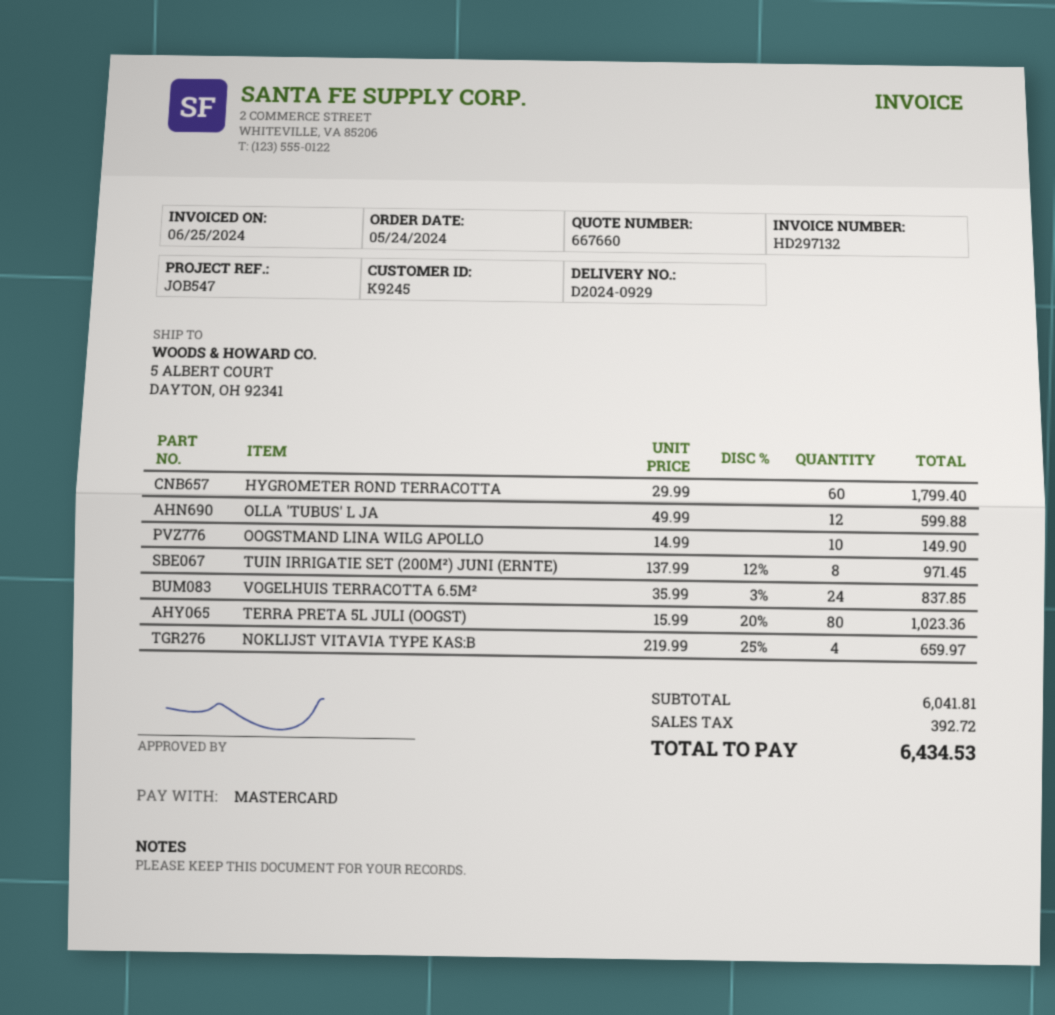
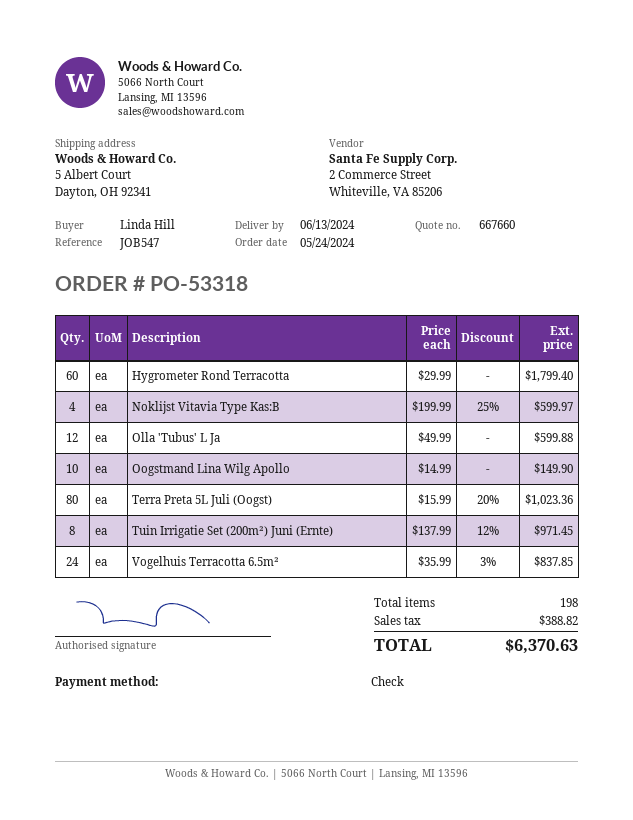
payment method: Mastercard -> cheque
NOKLIJST VITAVIA TYPE KAS:B: 4 x 219.99 - 25% = 659.97 -> 4 x 199.99 - 25% = 599.97
tax: 392.72 -> 388.82
total: 6434.53 -> 6370.63

